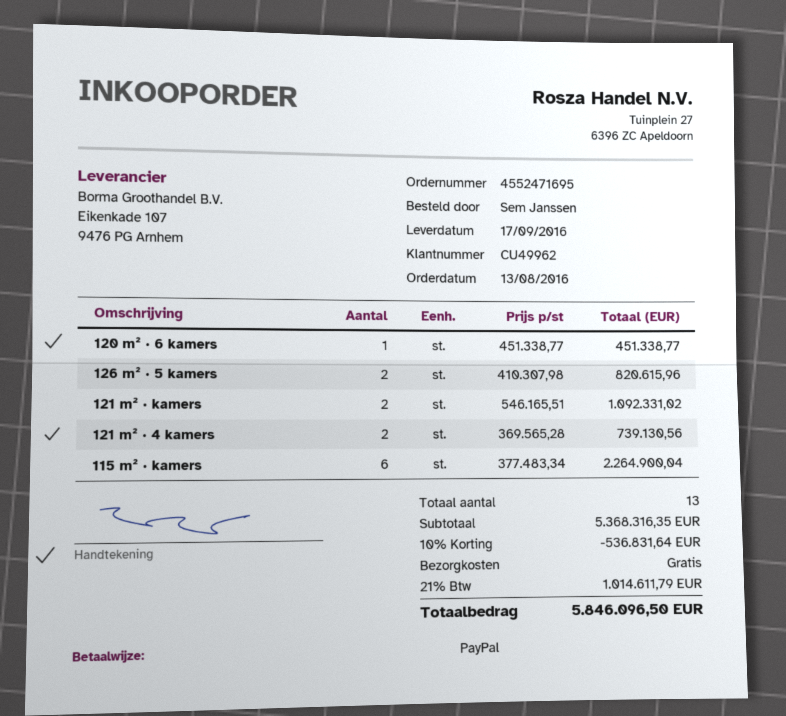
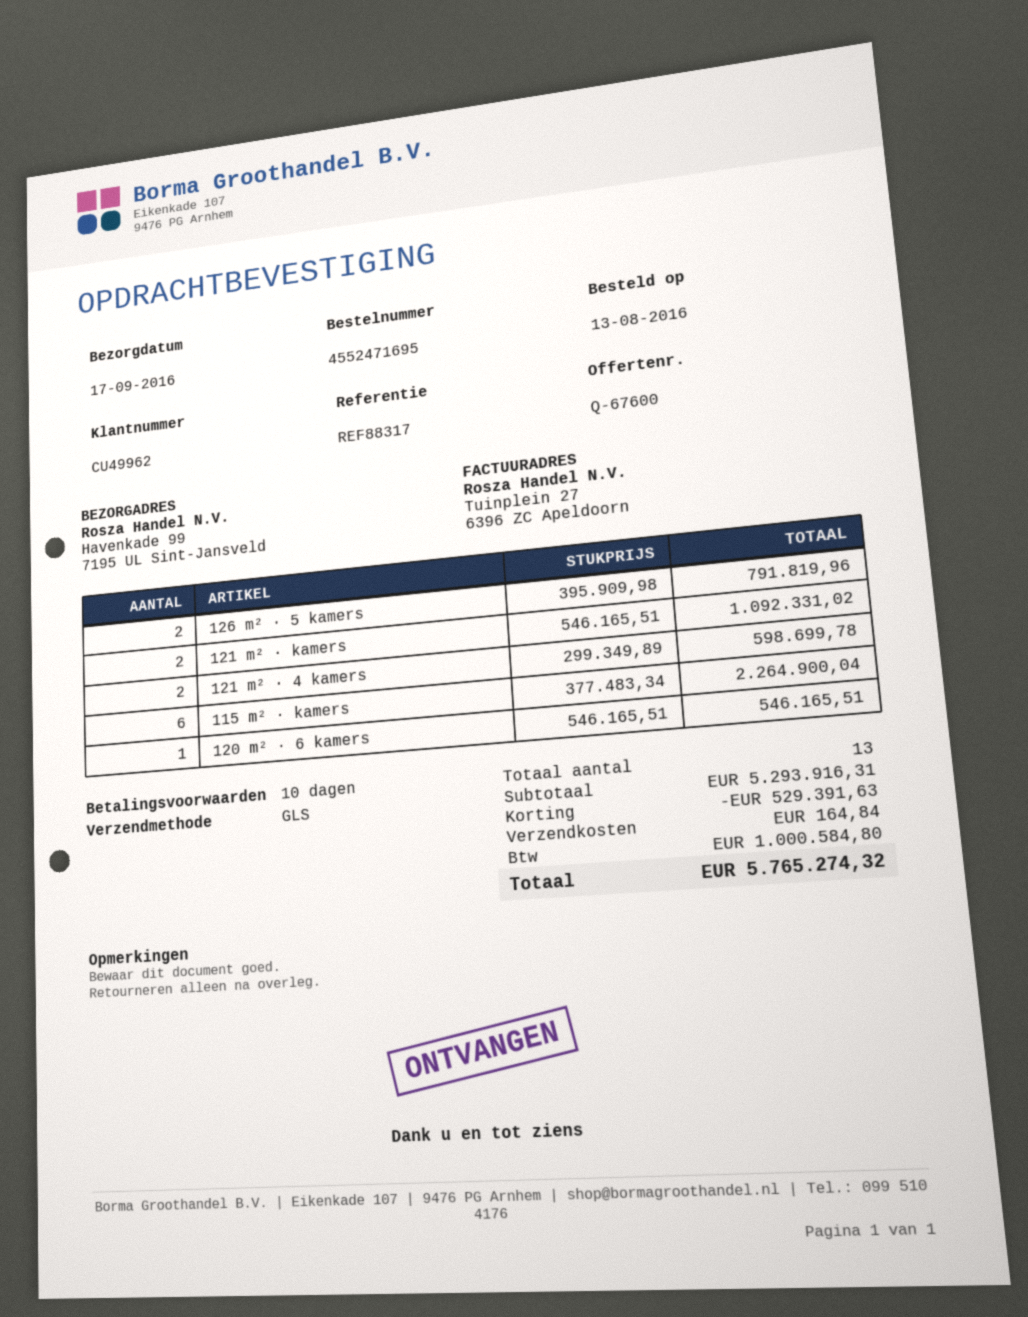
120 m² · 6 kamers: 1 x 451338.77 = 451338.77 -> 1 x 546165.51 = 546165.51
126 m² · 5 kamers: 2 x 410307.98 = 820615.96 -> 2 x 395909.98 = 791819.96
121 m² · 4 kamers: 2 x 369565.28 = 739130.56 -> 2 x 299349.89 = 598699.78
subtotal: 5368316.35 -> 5293916.31
discount: 536831.64 -> 529391.63
shipping: 0.00 -> 164.84
tax: 1014611.79 -> 1000584.80
total: 5846096.50 -> 5765274.32

